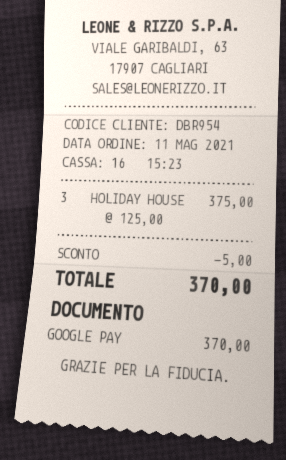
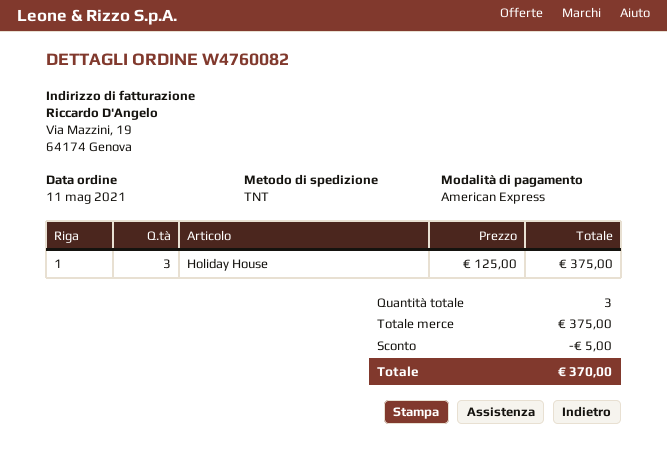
payment method: Google Pay -> American Express

